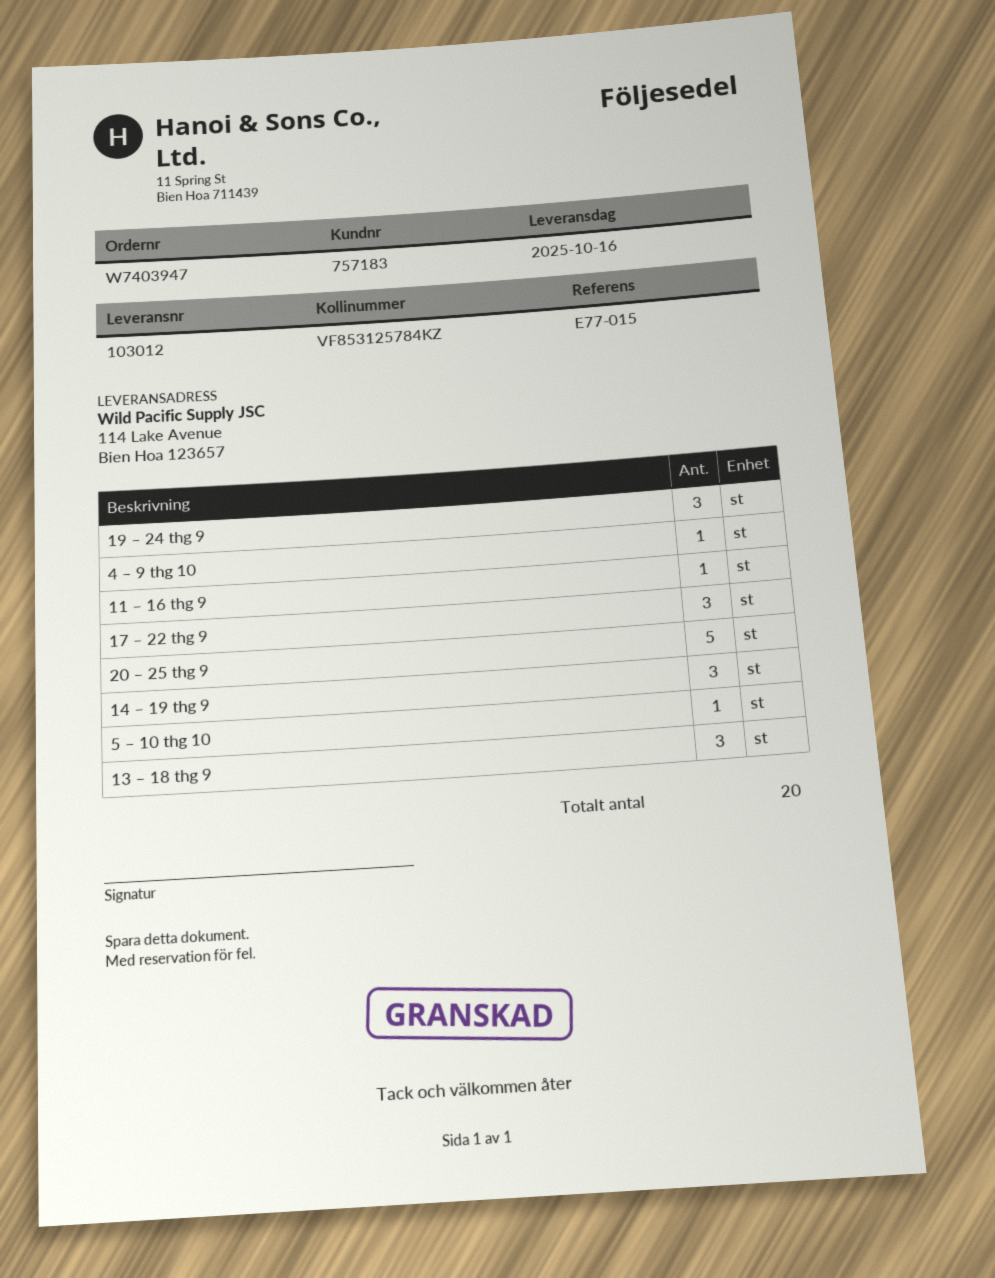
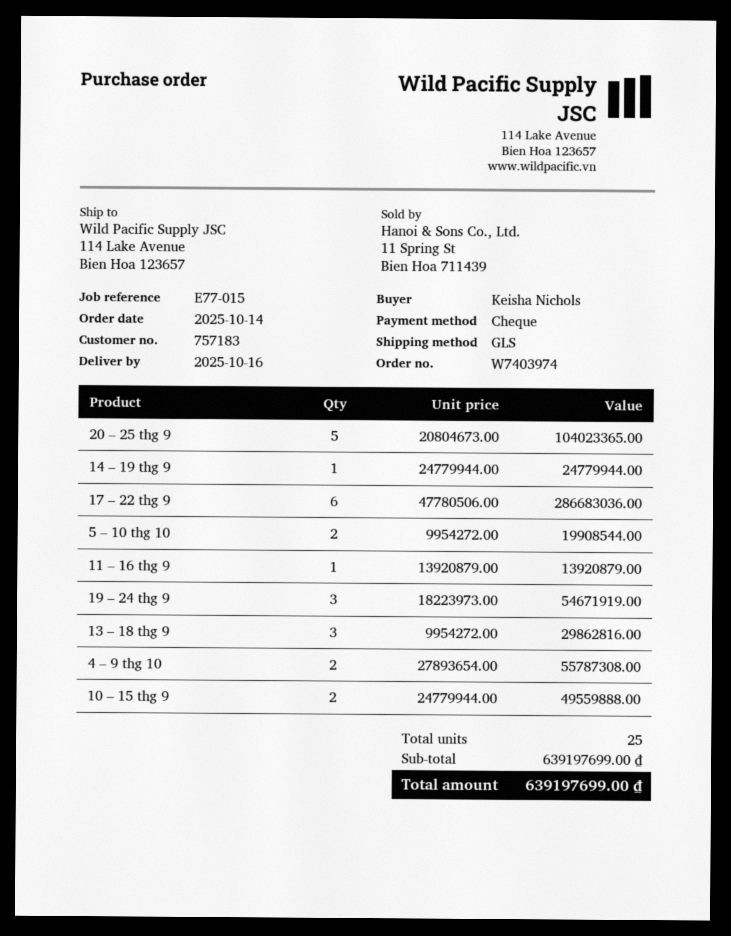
order number: W7403947 -> W7403974
4 – 9 thg 10: 1 -> 2
17 – 22 thg 9: 3 -> 6
14 – 19 thg 9: 3 -> 1
5 – 10 thg 10: 1 -> 2
10 – 15 thg 9: none -> 2
total quantity: 20 -> 25

